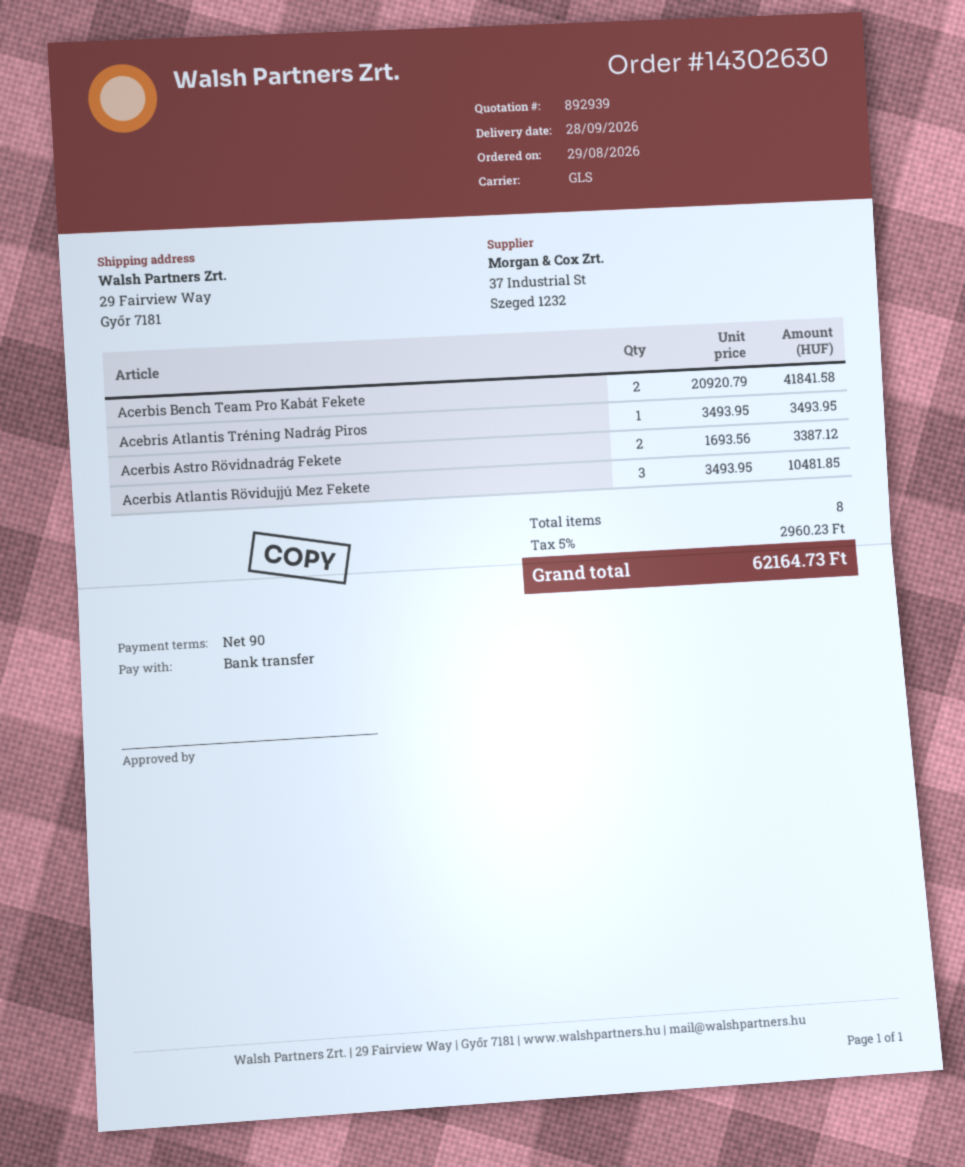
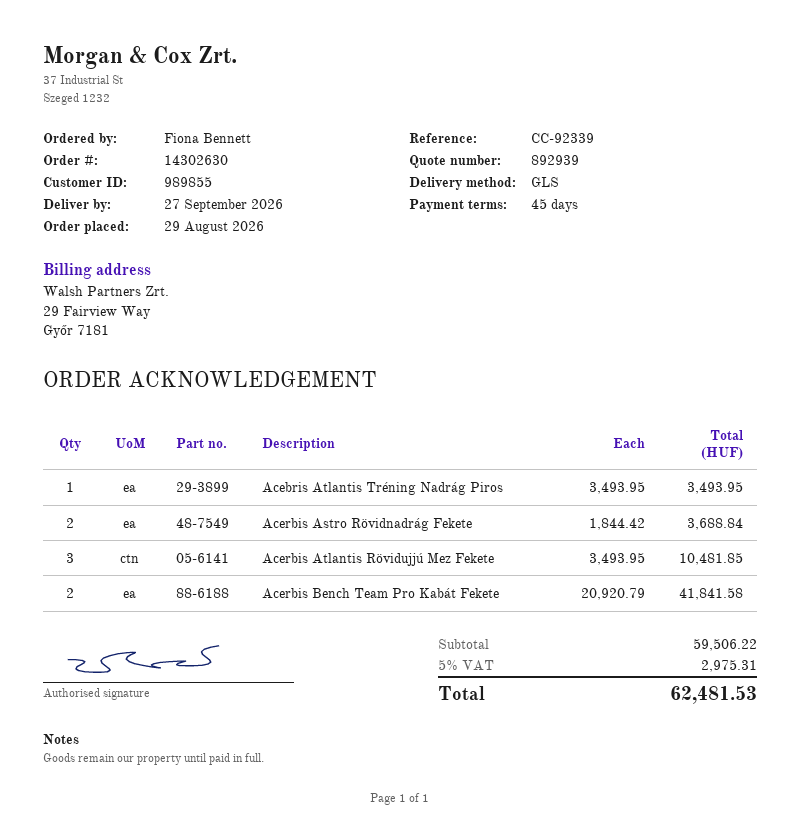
delivery date: 2026-09-28 -> 2026-09-27
payment terms: 90 days -> 45 days
Acerbis Astro Rövidnadrág Fekete: 2 x 1693.56 = 3387.12 -> 2 x 1844.42 = 3688.84
tax: 5% = 2960.23 -> 5% = 2975.31
total: 62164.73 -> 62481.53

